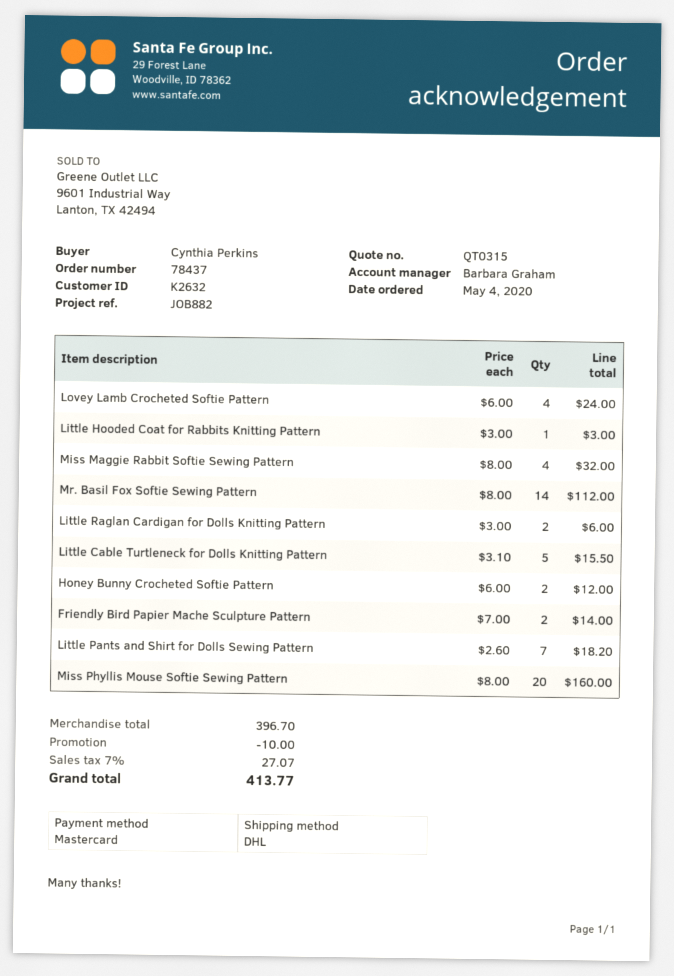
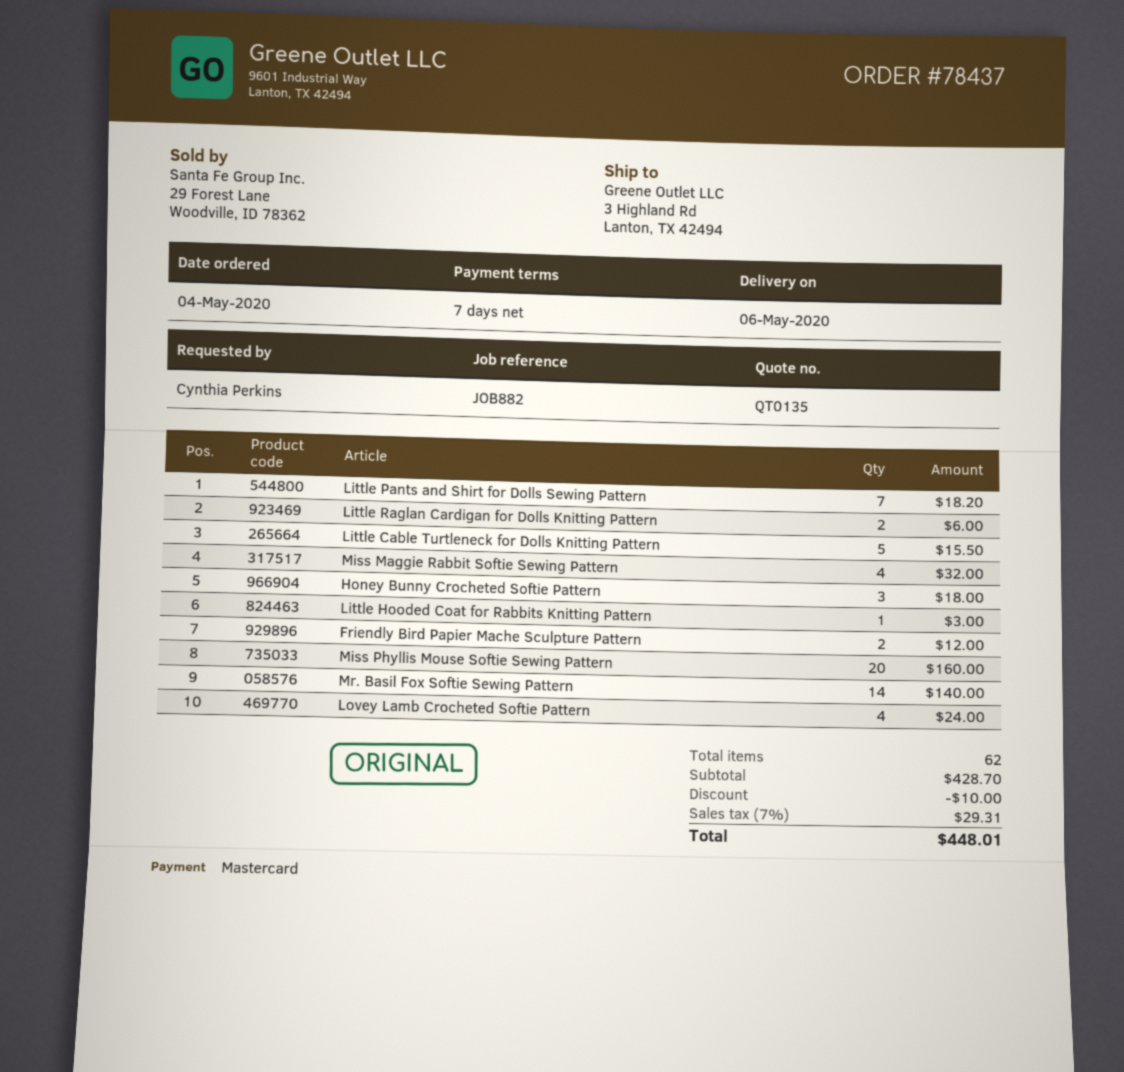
quote number: QT0315 -> QT0135
Mr. Basil Fox Softie Sewing Pattern: 14 for 112.00 -> 14 for 140.00
Honey Bunny Crocheted Softie Pattern: 2 for 12.00 -> 3 for 18.00
Friendly Bird Papier Mache Sculpture Pattern: 2 for 14.00 -> 2 for 12.00
subtotal: 396.70 -> 428.70
tax: 7% = 27.07 -> 7% = 29.31
total: 413.77 -> 448.01

